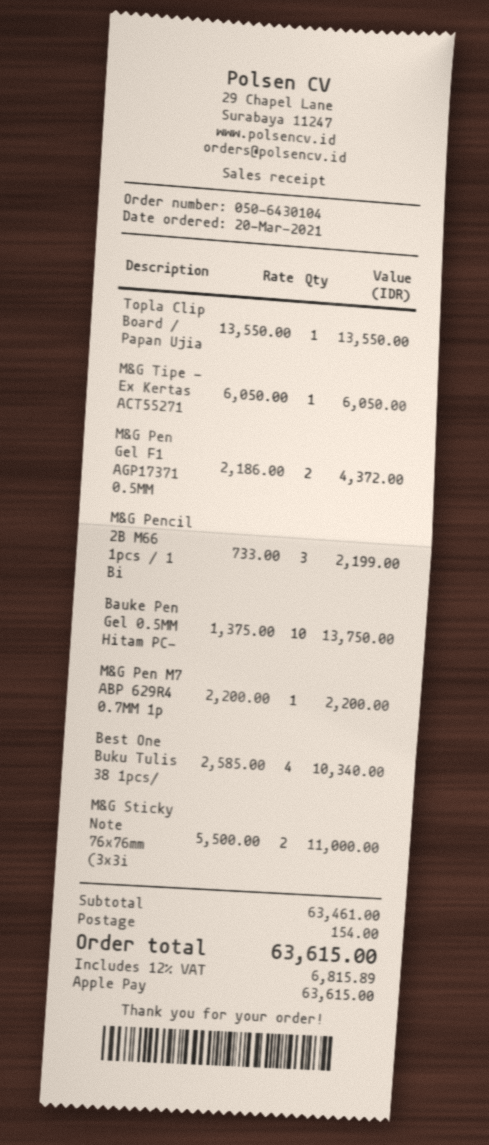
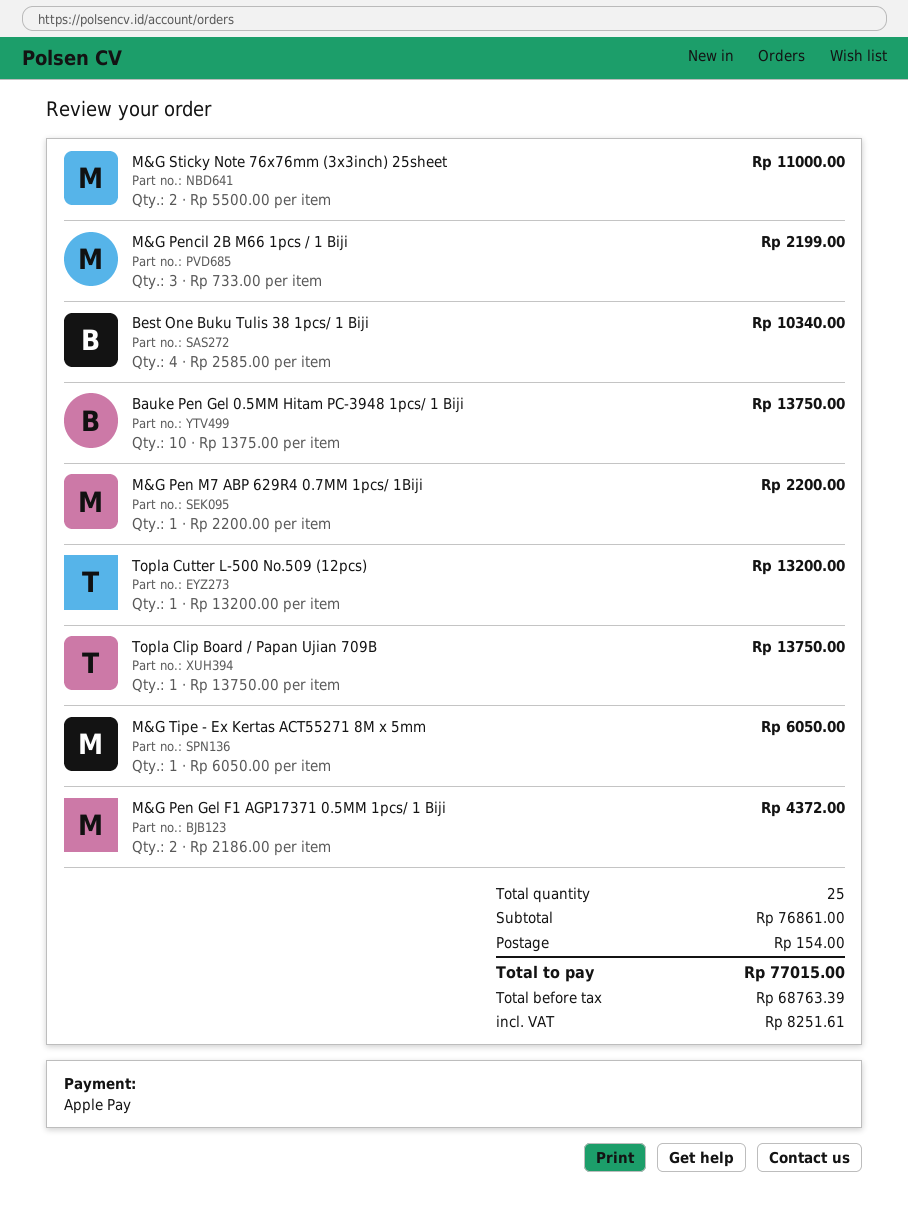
Topla Clip Board / Papan Ujia: 1 x 13550.00 = 13550.00 -> 1 x 13750.00 = 13750.00
Topla Cutter L-500 No.509 (12pcs): none -> 1 x 13200.00 = 13200.00
subtotal: 63461.00 -> 76861.00
tax: 6815.89 -> 8251.61
total: 63615.00 -> 77015.00

